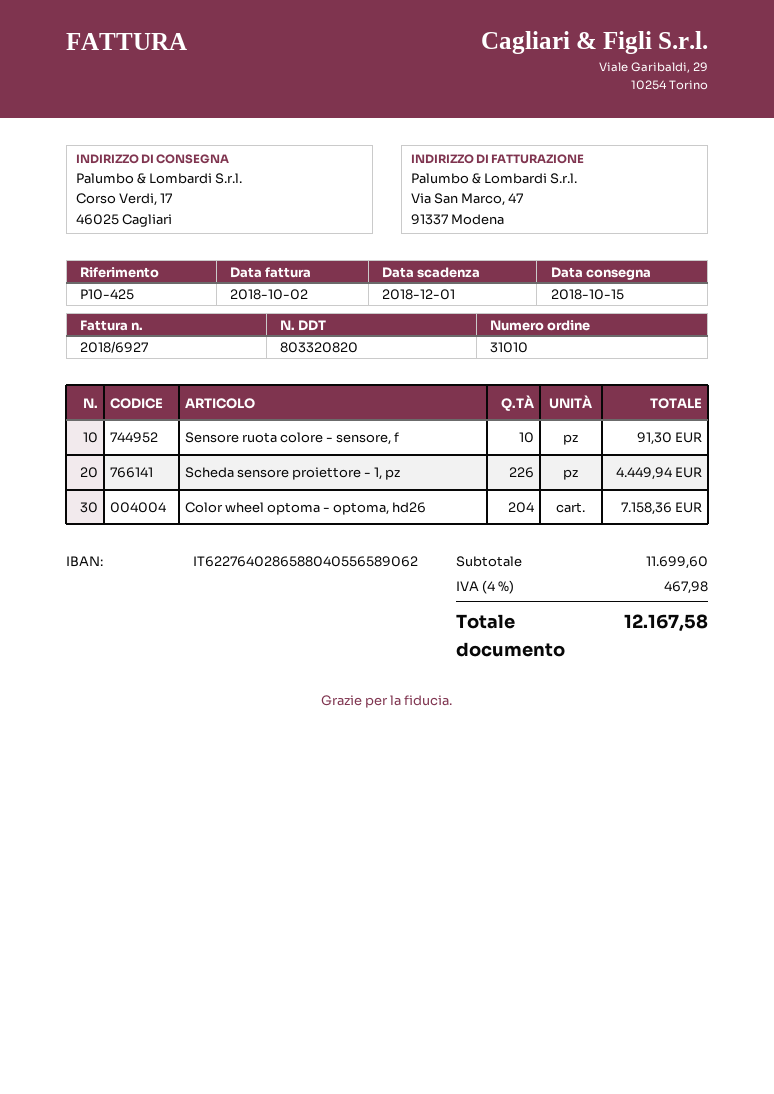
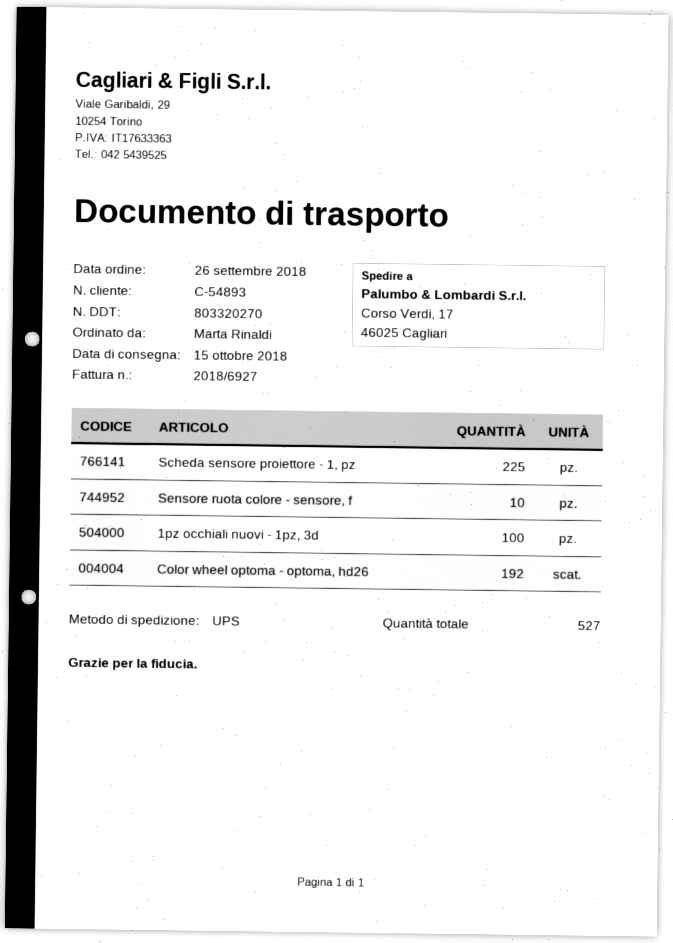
delivery note number: 803320820 -> 803320270
Scheda sensore proiettore - 1, pz: 226 -> 225
Color wheel optoma - optoma, hd26: 204 -> 192
1pz occhiali nuovi - 1pz, 3d: none -> 100

